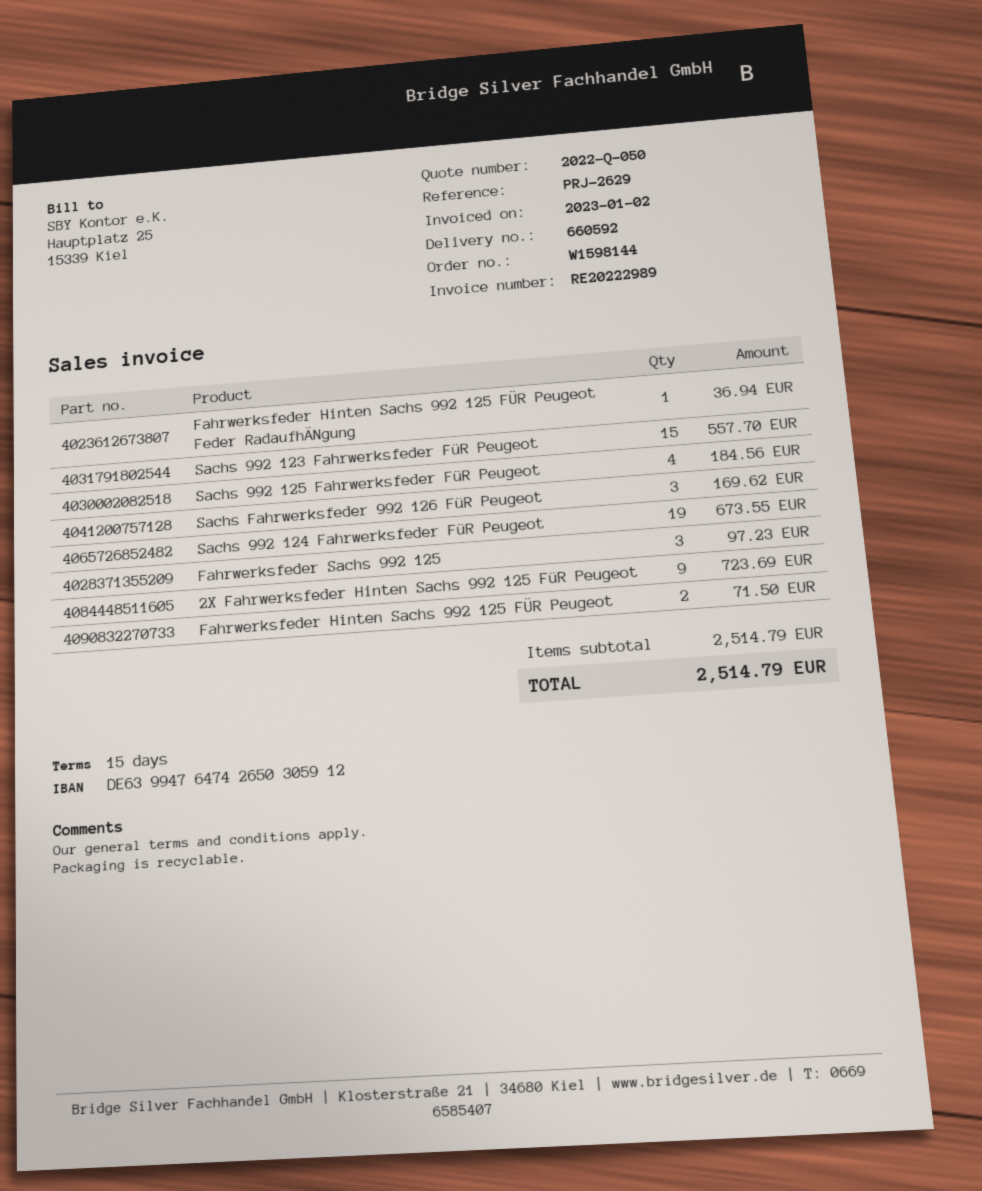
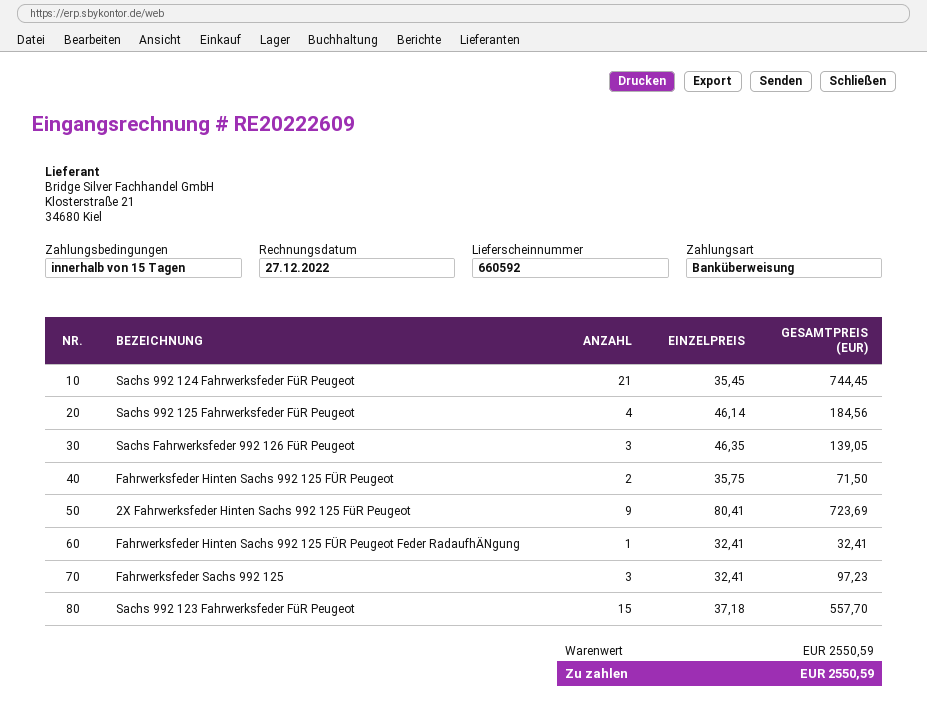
invoice number: RE20222989 -> RE20222609
invoice date: 2023-01-02 -> 2022-12-27
Fahrwerksfeder Hinten Sachs 992 125 FÜR Peugeot Feder RadaufhÄNgung: 1 for 36.94 -> 1 for 32.41
Sachs Fahrwerksfeder 992 126 FüR Peugeot: 3 for 169.62 -> 3 for 139.05
Sachs 992 124 Fahrwerksfeder FüR Peugeot: 19 for 673.55 -> 21 for 744.45
subtotal: 2514.79 -> 2550.59
total: 2514.79 -> 2550.59

